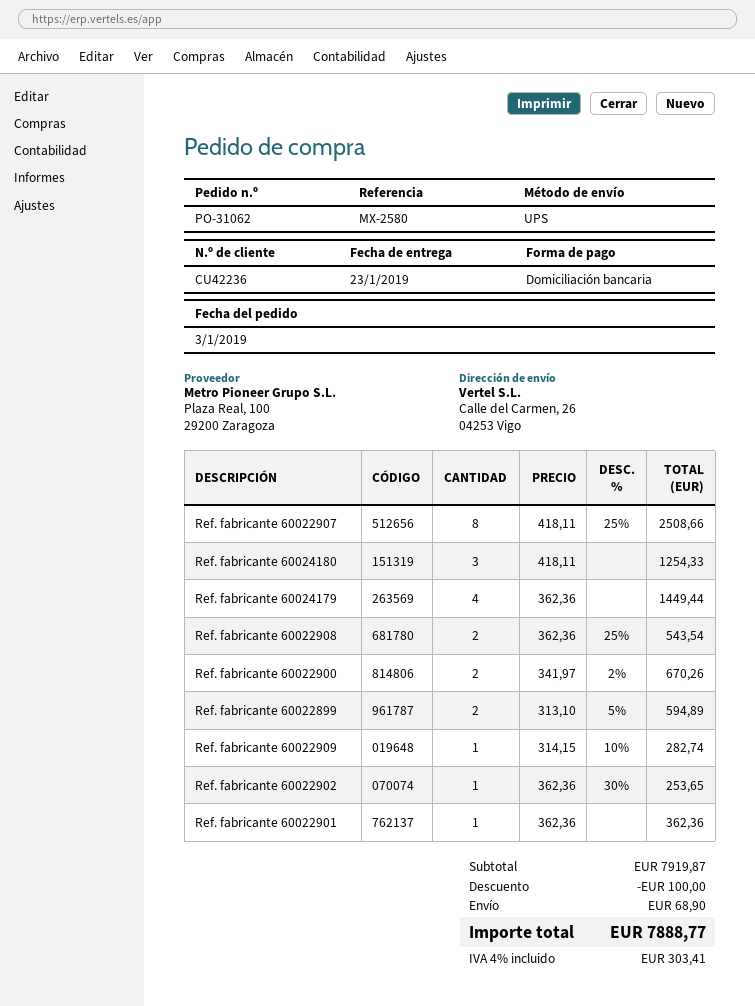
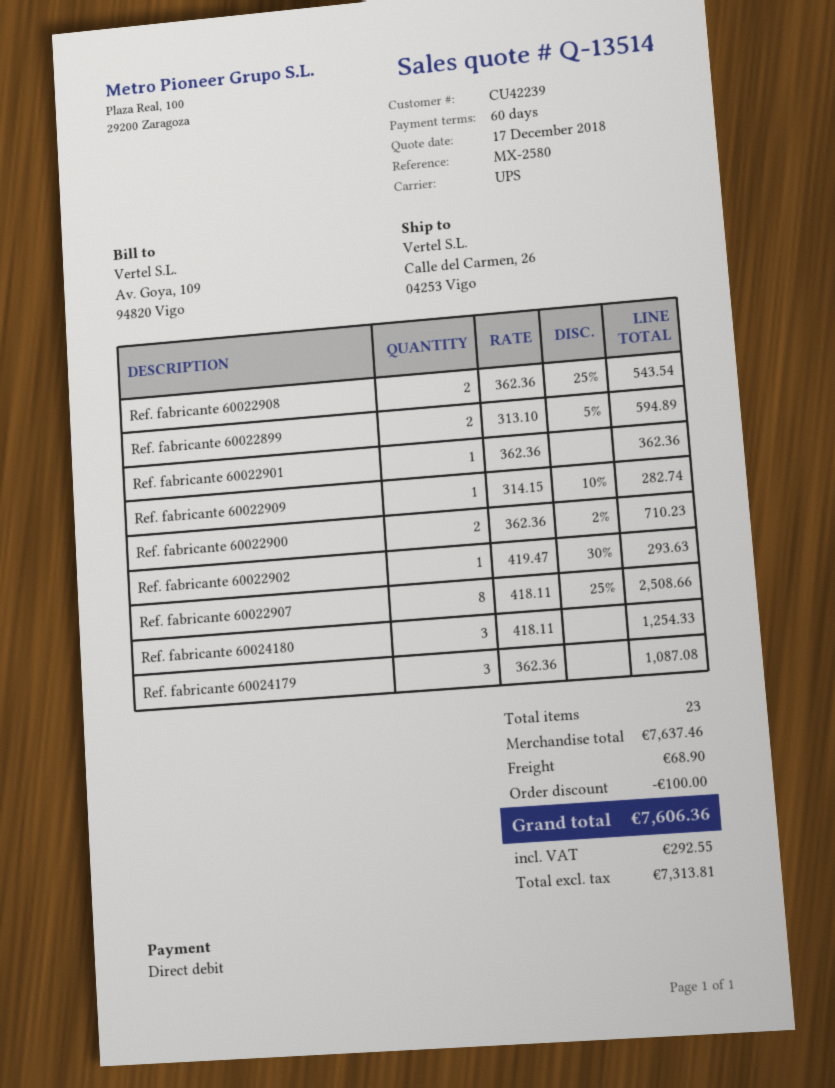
customer number: CU42236 -> CU42239
Ref. fabricante 60024179: 4 x 362.36 = 1449.44 -> 3 x 362.36 = 1087.08
Ref. fabricante 60022900: 2 x 341.97 - 2% = 670.26 -> 2 x 362.36 - 2% = 710.23
Ref. fabricante 60022902: 1 x 362.36 - 30% = 253.65 -> 1 x 419.47 - 30% = 293.63
subtotal: 7919.87 -> 7637.46
tax: 303.41 -> 292.55
total: 7888.77 -> 7606.36

